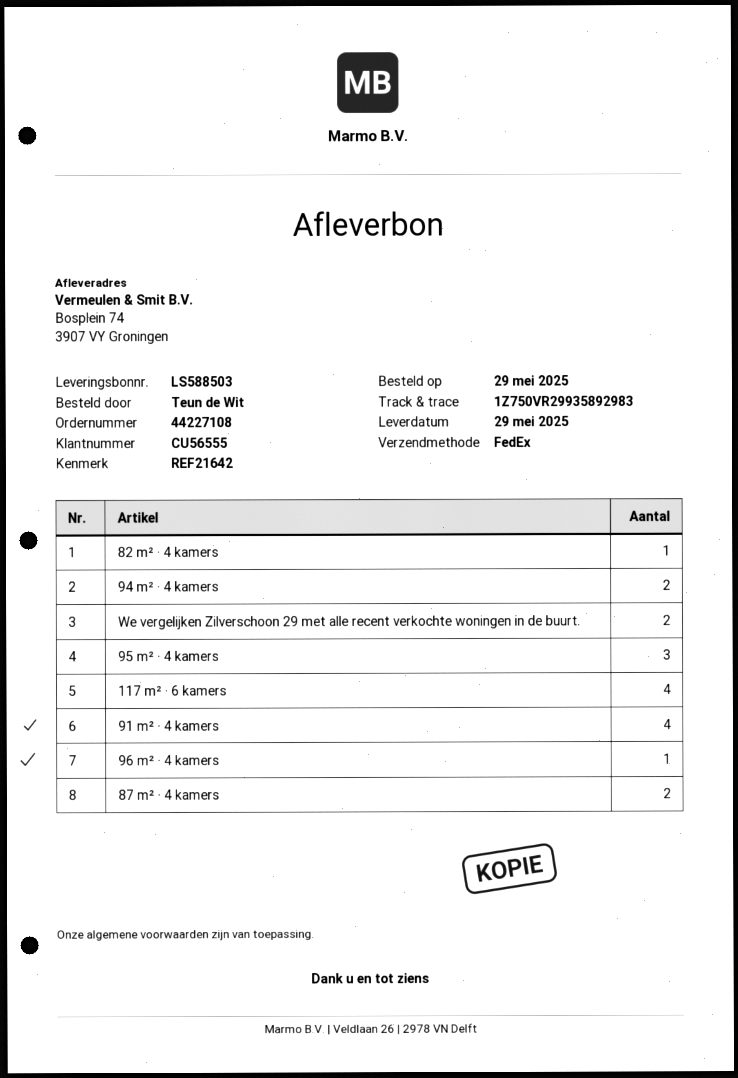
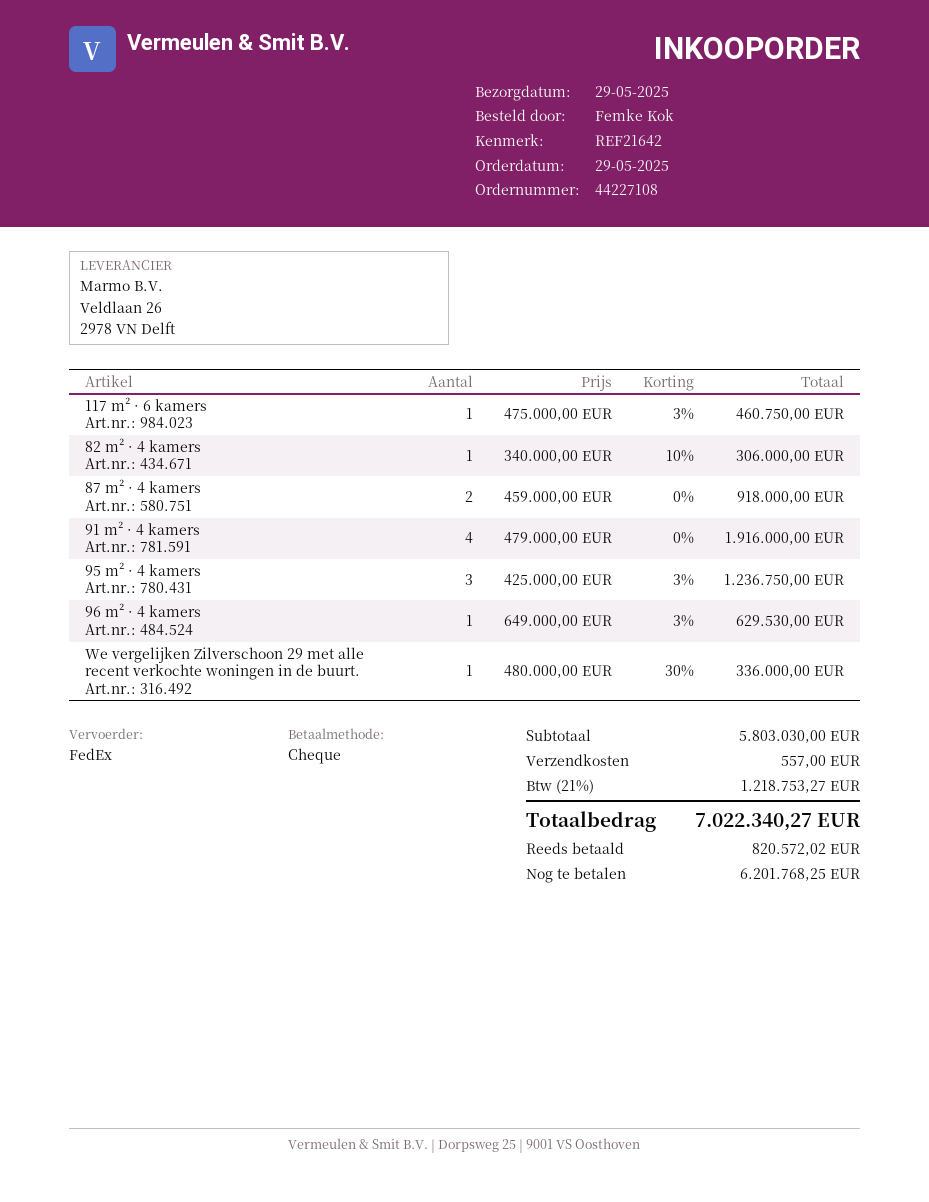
ordered by: Teun de Wit -> Femke Kok
94 m² · 4 kamers: 2 -> none
We vergelijken Zilverschoon 29 met alle recent verkochte woningen in de buurt.: 2 -> 1
117 m² · 6 kamers: 4 -> 1

